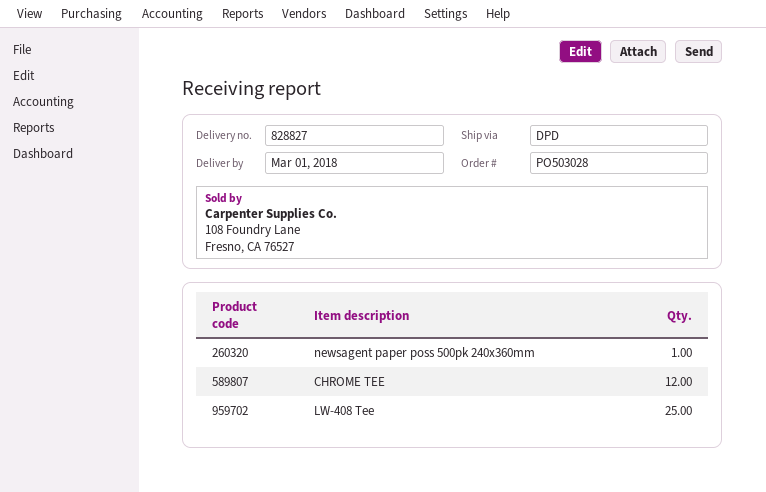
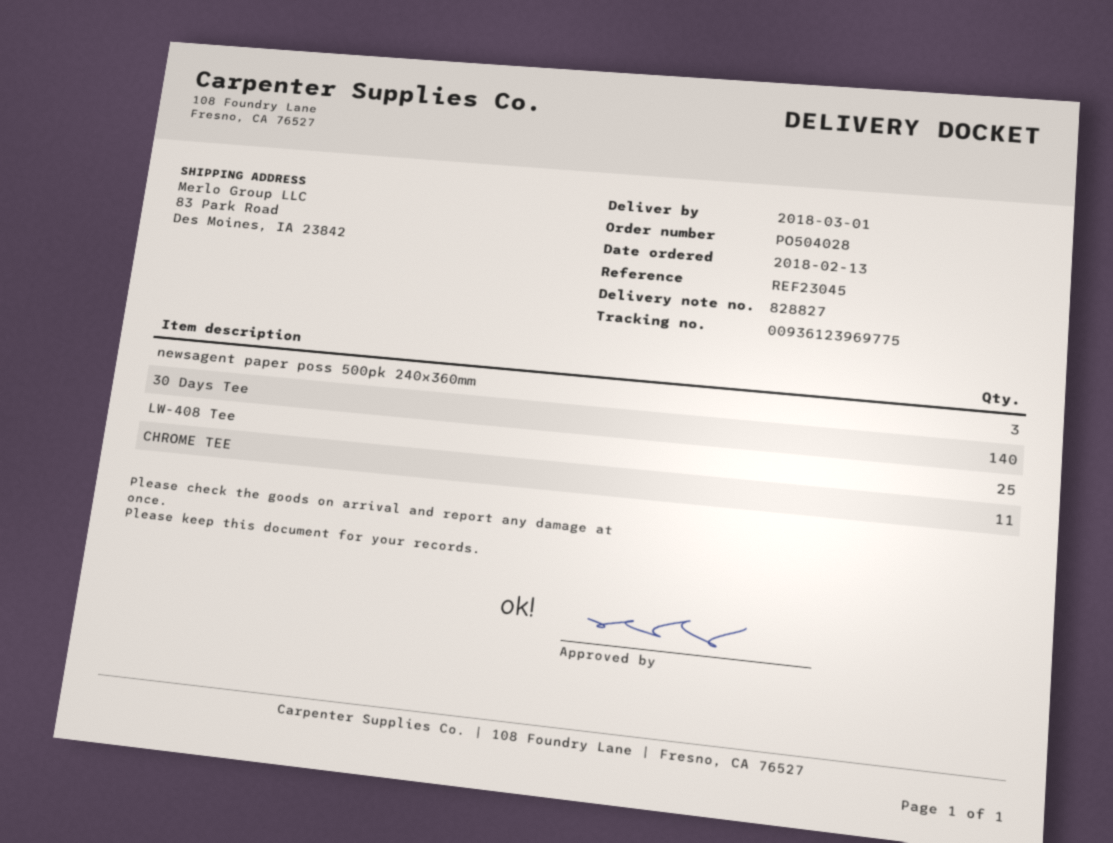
order number: PO503028 -> PO504028
newsagent paper poss 500pk 240x360mm: 1 -> 3
CHROME TEE: 12 -> 11
30 Days Tee: none -> 140

